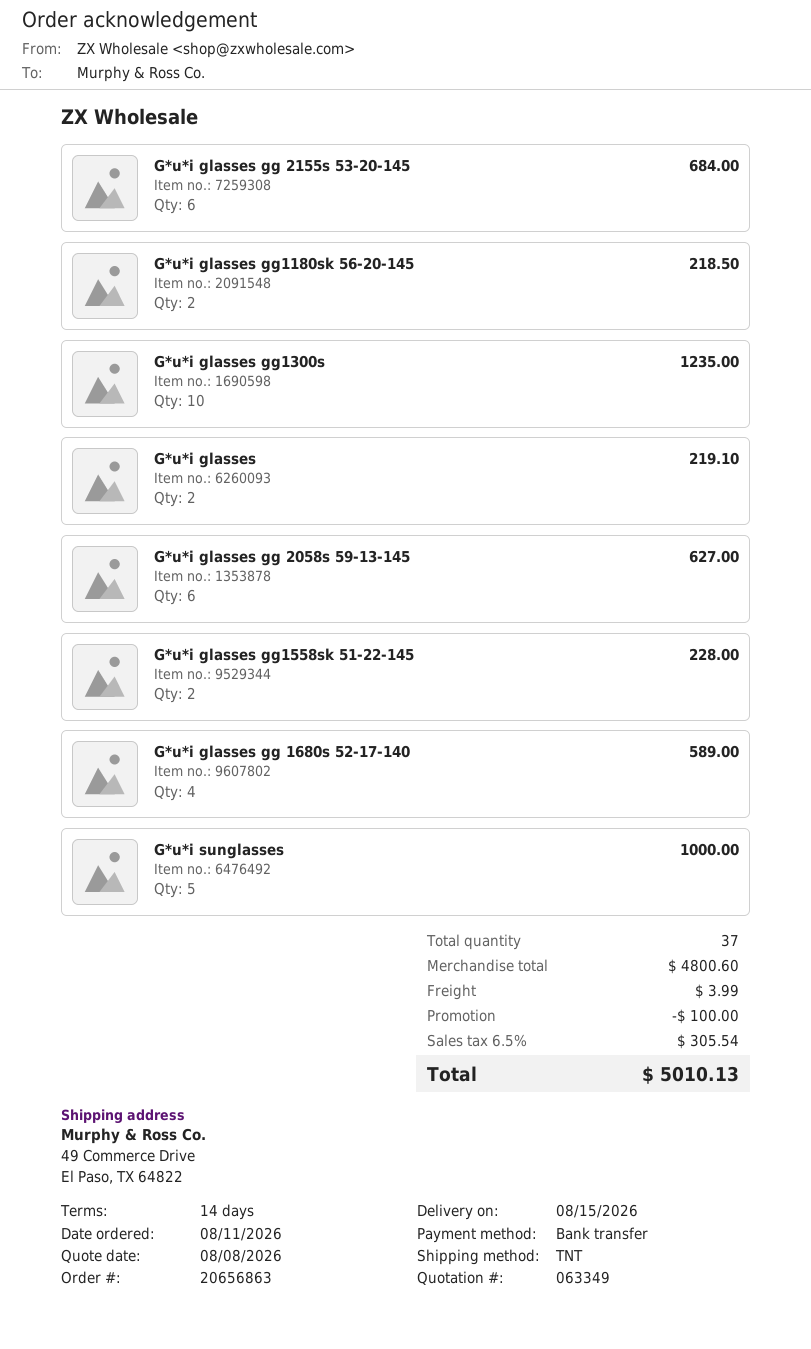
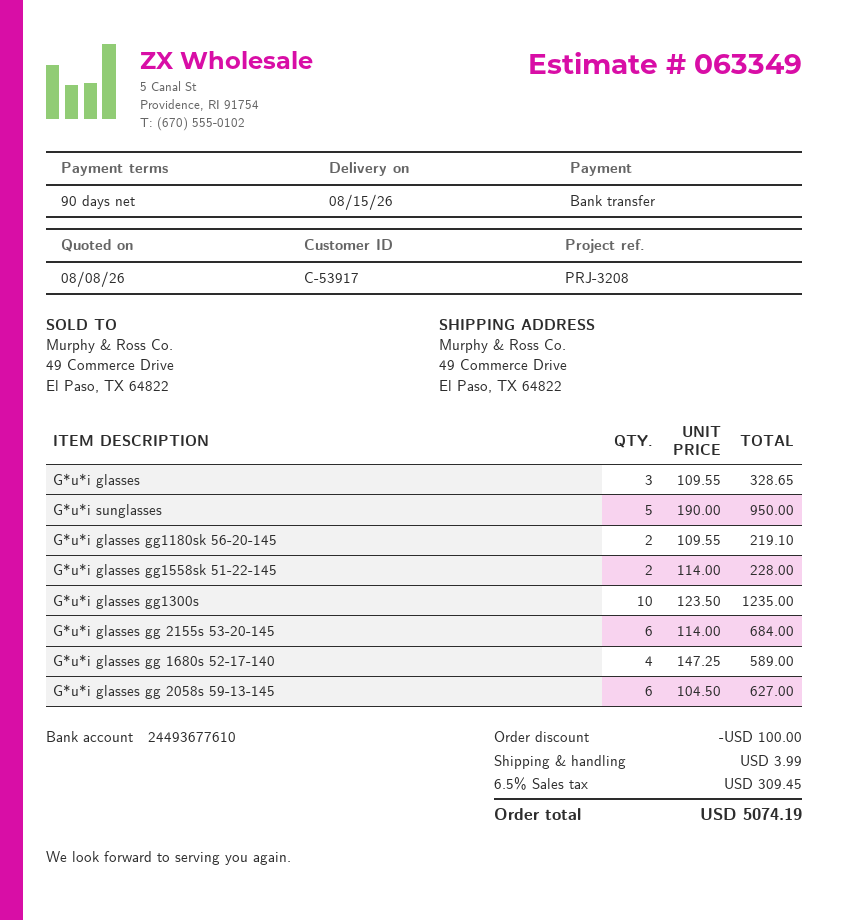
payment terms: 14 days -> 90 days
G*u*i glasses gg1180sk 56-20-145: 2 for 218.50 -> 2 for 219.10
G*u*i glasses: 2 for 219.10 -> 3 for 328.65
G*u*i sunglasses: 5 for 1000.00 -> 5 for 950.00
tax: 6.5% = 305.54 -> 6.5% = 309.45
total: 5010.13 -> 5074.19

